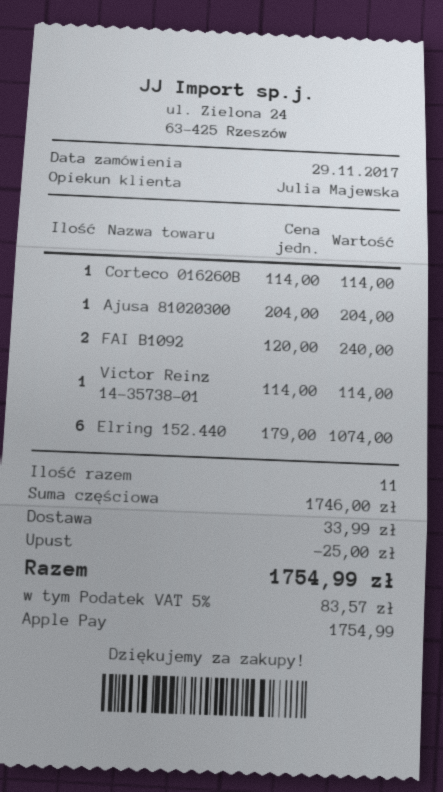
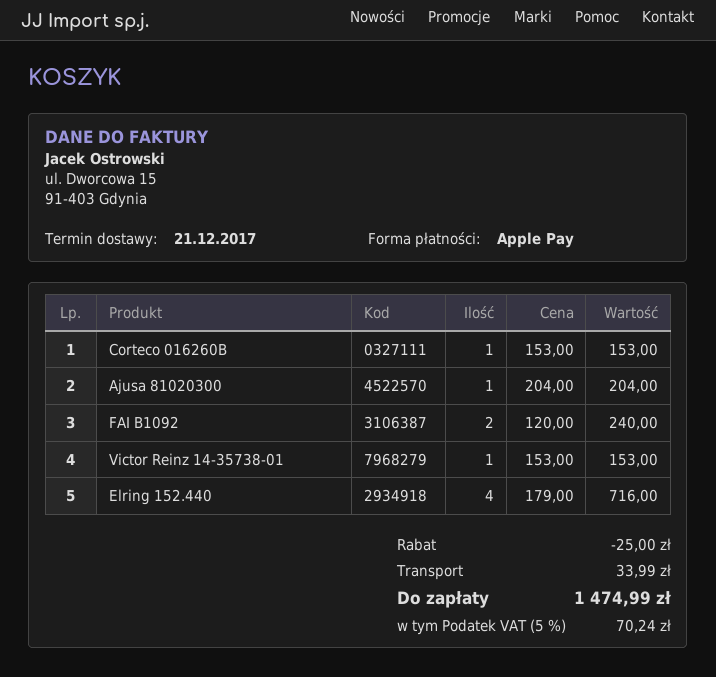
Corteco 016260B: 1 x 114.00 = 114.00 -> 1 x 153.00 = 153.00
Victor Reinz 14-35738-01: 1 x 114.00 = 114.00 -> 1 x 153.00 = 153.00
Elring 152.440: 6 x 179.00 = 1074.00 -> 4 x 179.00 = 716.00
tax: 5% = 83.57 -> 5% = 70.24
total: 1754.99 -> 1474.99

